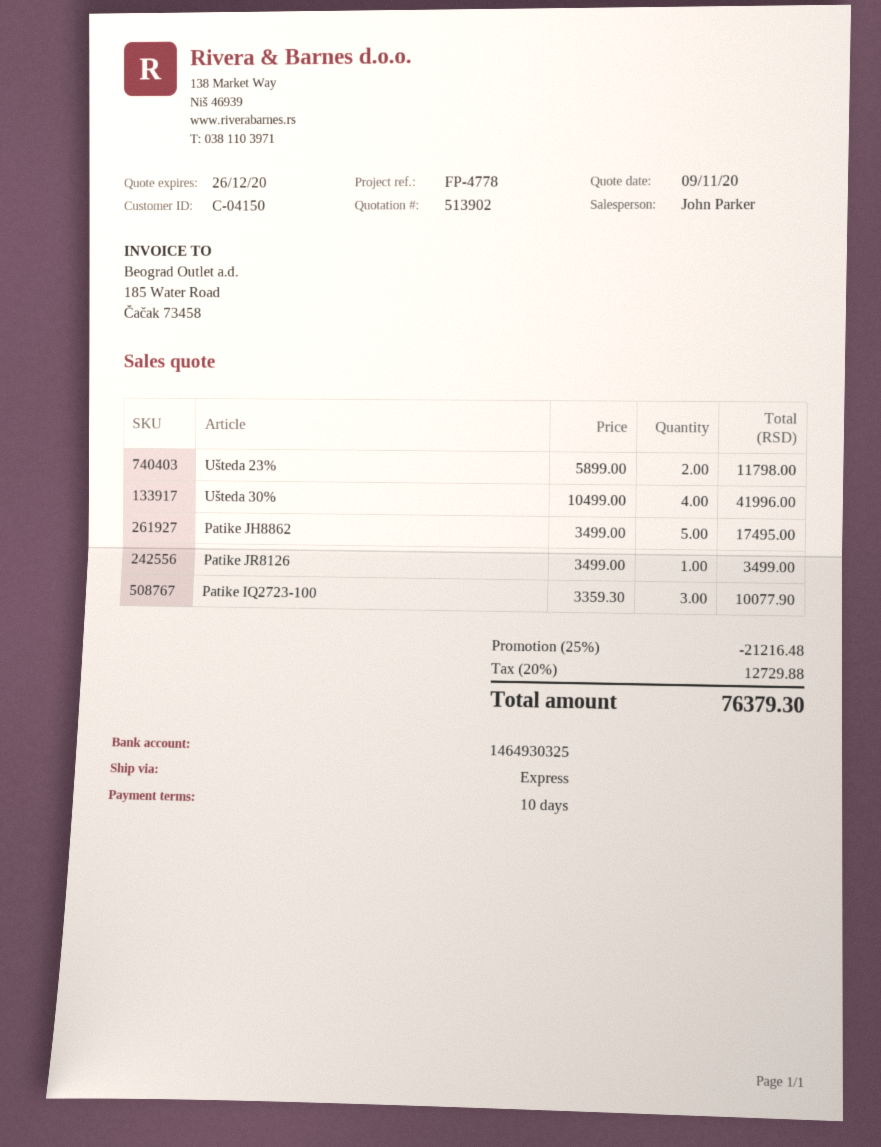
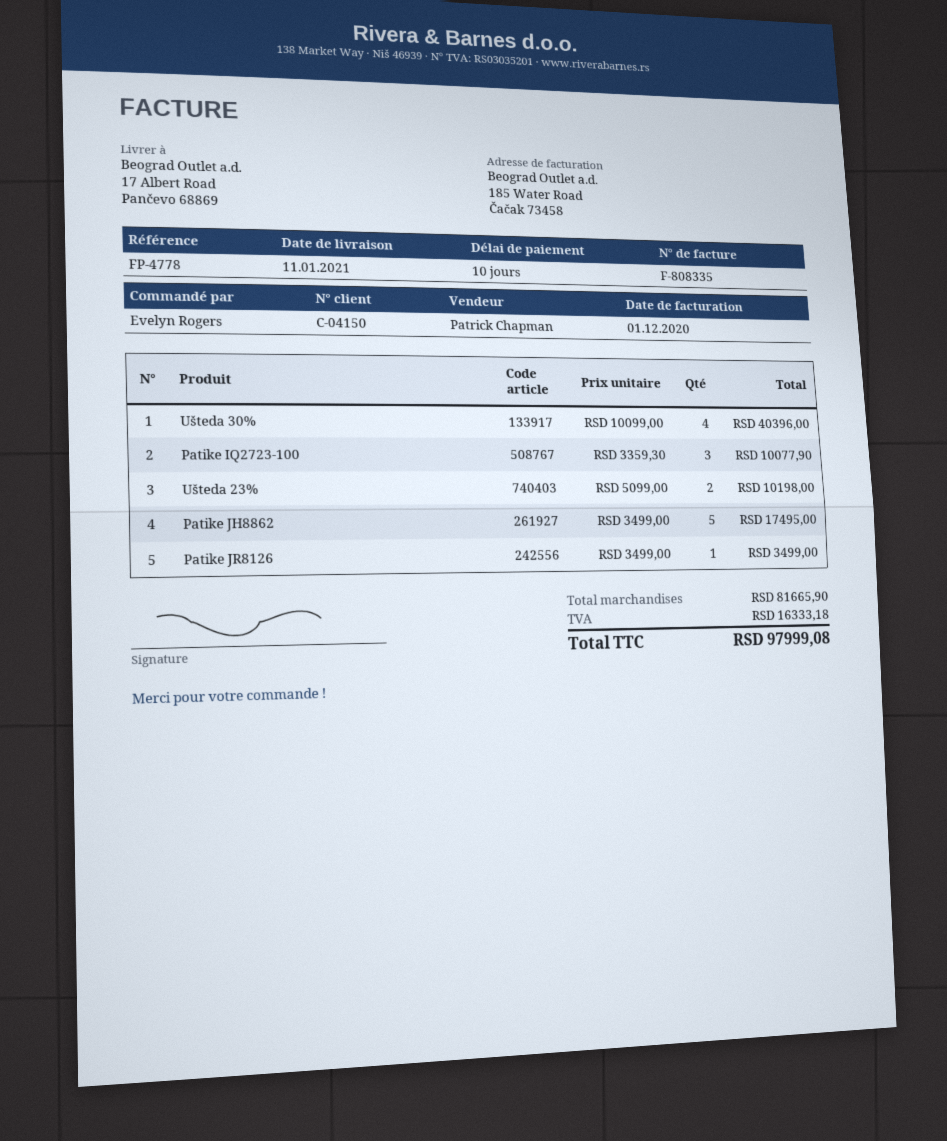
sales rep: John Parker -> Patrick Chapman
Ušteda 23%: 2 x 5899.00 = 11798.00 -> 2 x 5099.00 = 10198.00
Ušteda 30%: 4 x 10499.00 = 41996.00 -> 4 x 10099.00 = 40396.00
discount: 25% = 21216.48 -> none
tax: 12729.88 -> 16333.18
total: 76379.30 -> 97999.08

